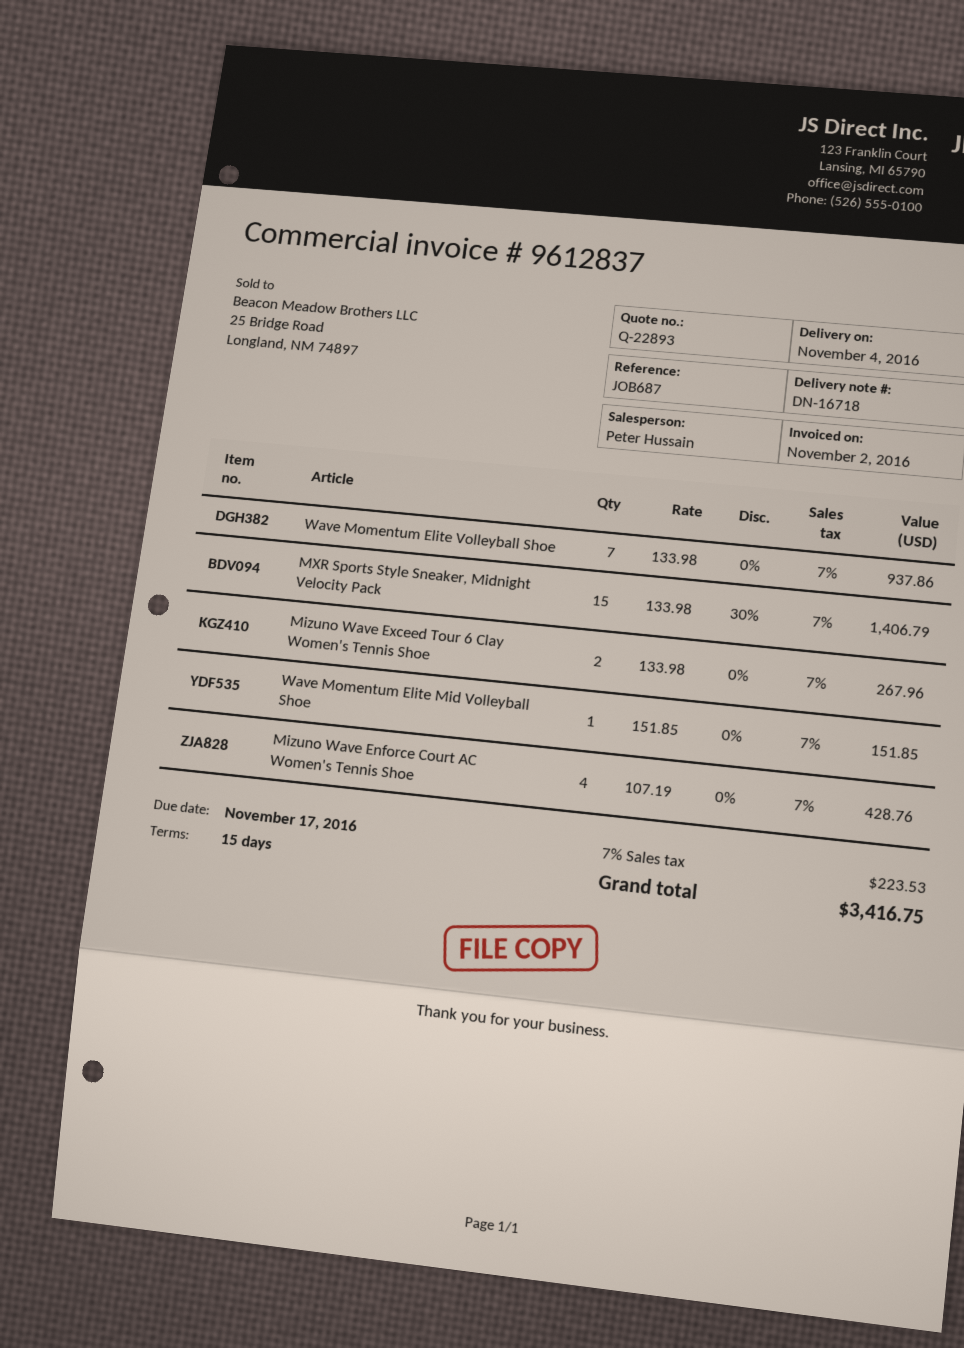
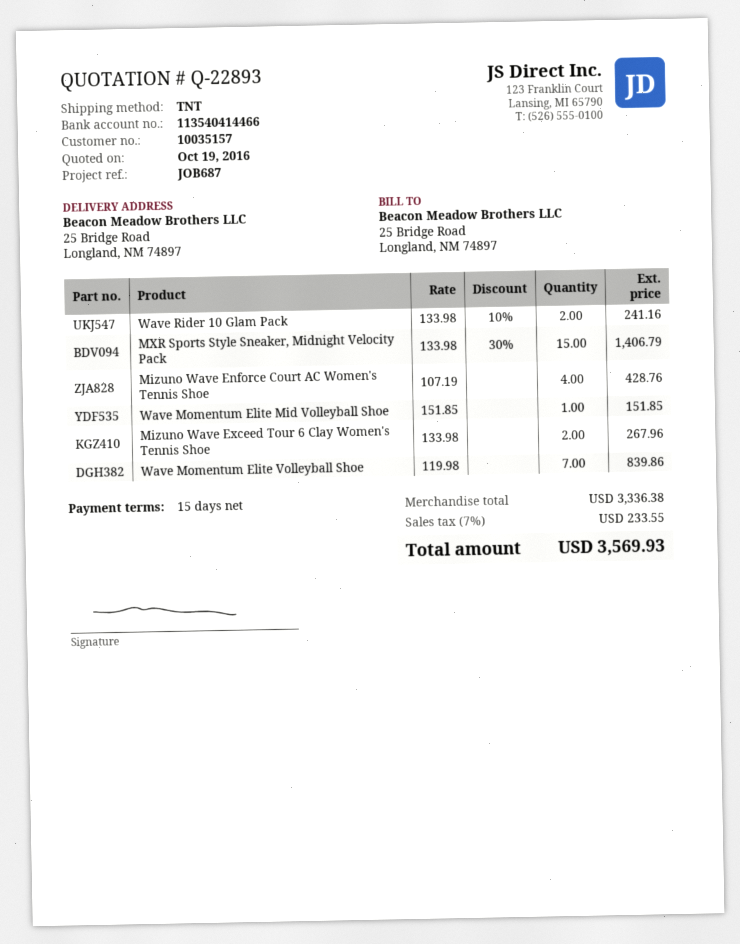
Wave Momentum Elite Volleyball Shoe: 7 x 133.98 = 937.86 -> 7 x 119.98 = 839.86
Wave Rider 10 Glam Pack: none -> 2 x 133.98 - 10% = 241.16
tax: 7% = 223.53 -> 7% = 233.55
total: 3416.75 -> 3569.93

